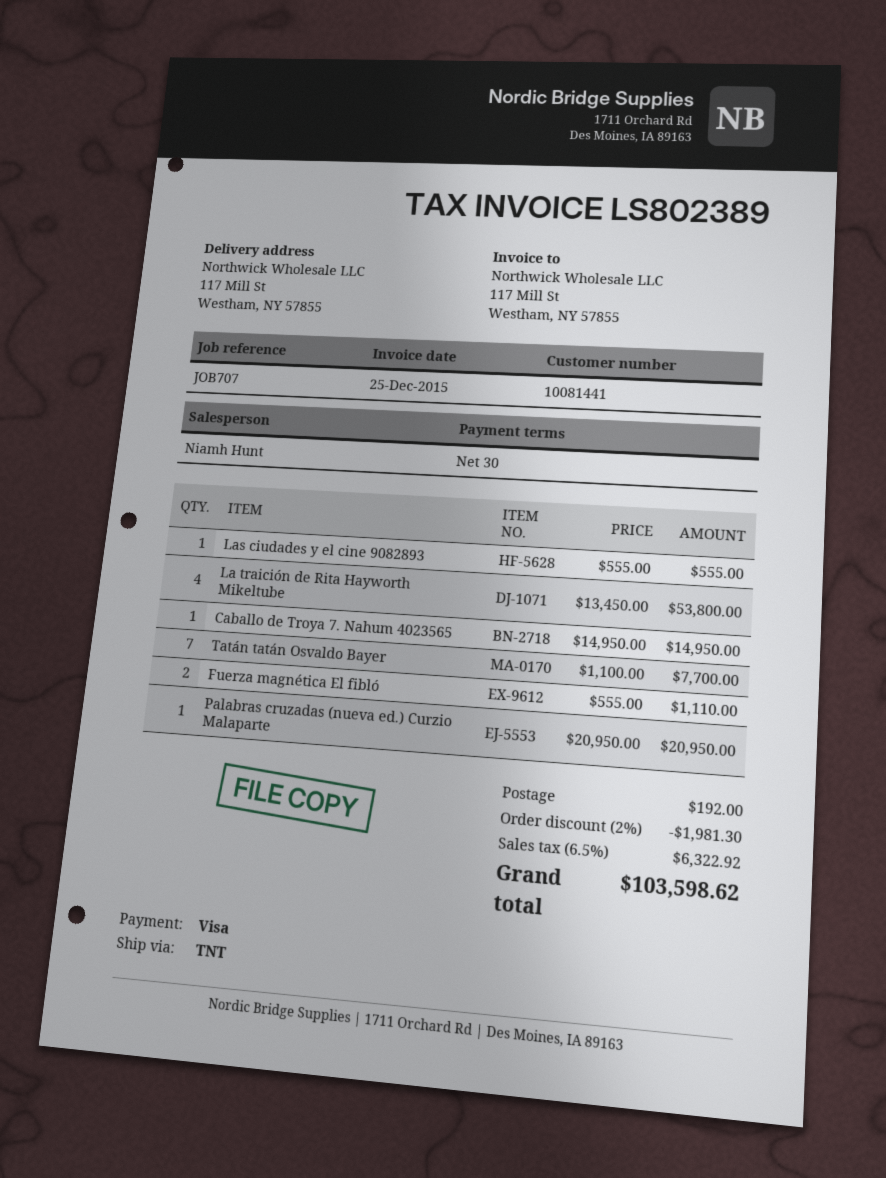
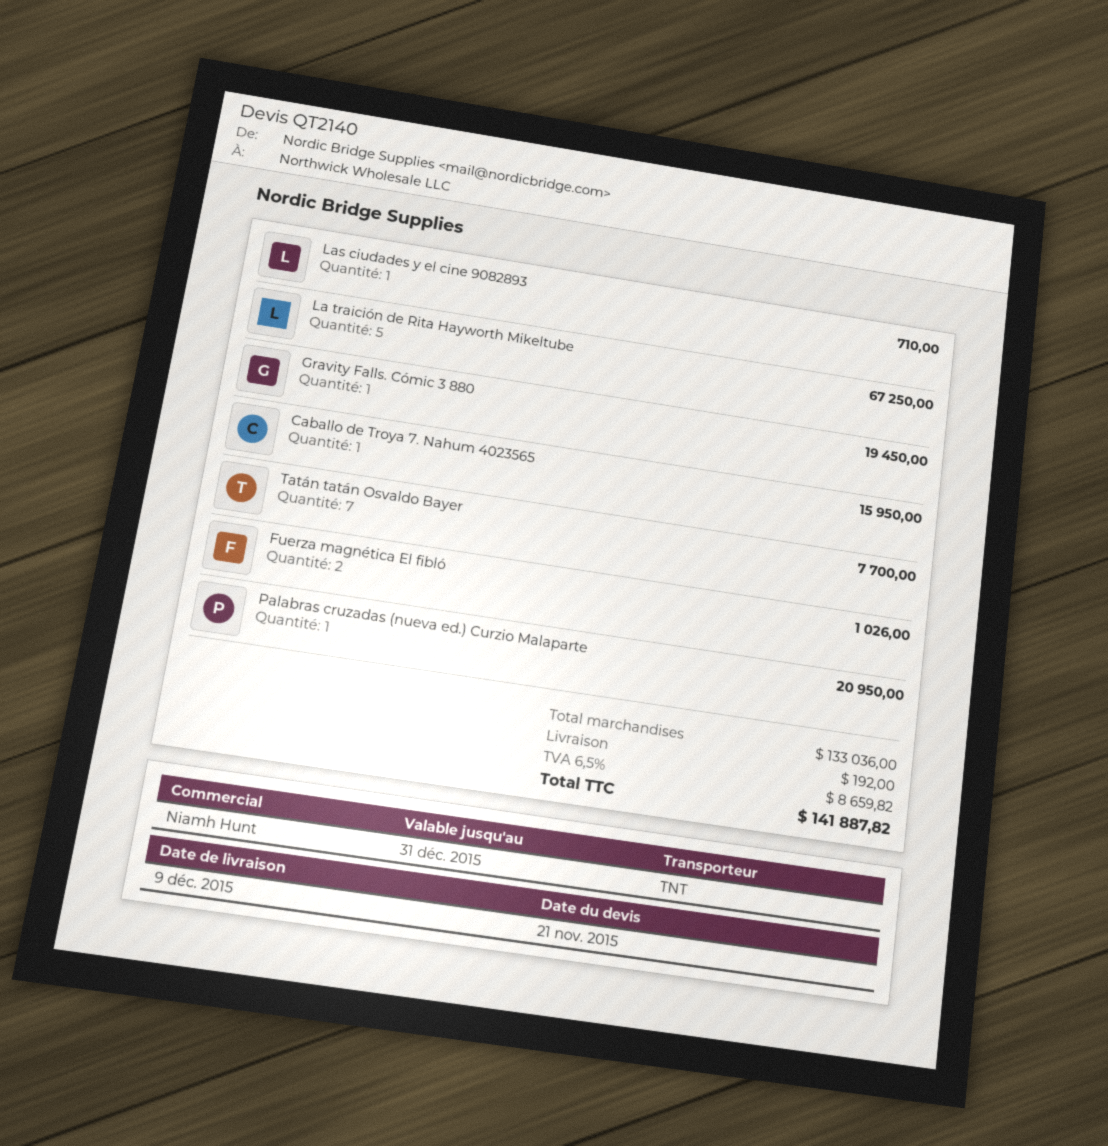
Las ciudades y el cine 9082893: 1 for 555.00 -> 1 for 710.00
La traición de Rita Hayworth Mikeltube: 4 for 53800.00 -> 5 for 67250.00
Caballo de Troya 7. Nahum 4023565: 1 for 14950.00 -> 1 for 15950.00
Fuerza magnética El fibló: 2 for 1110.00 -> 2 for 1026.00
Gravity Falls. Cómic 3 880: none -> 1 for 19450.00
discount: 2% = 1981.30 -> none
tax: 6.5% = 6322.92 -> 6.5% = 8659.82
total: 103598.62 -> 141887.82

